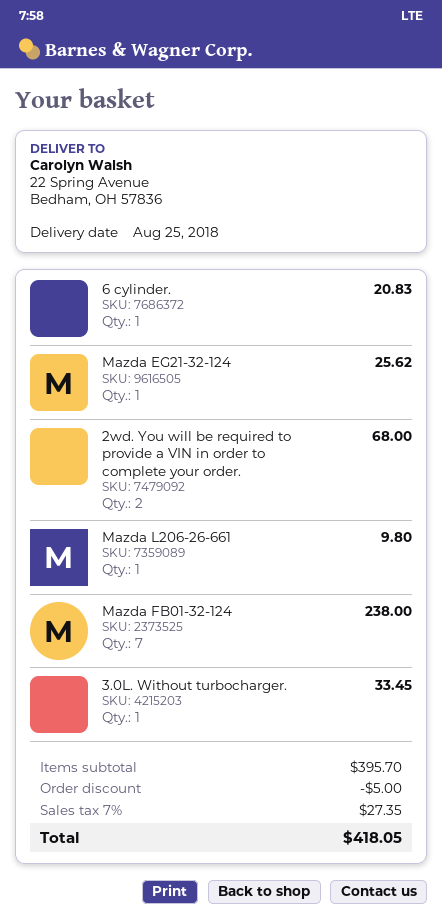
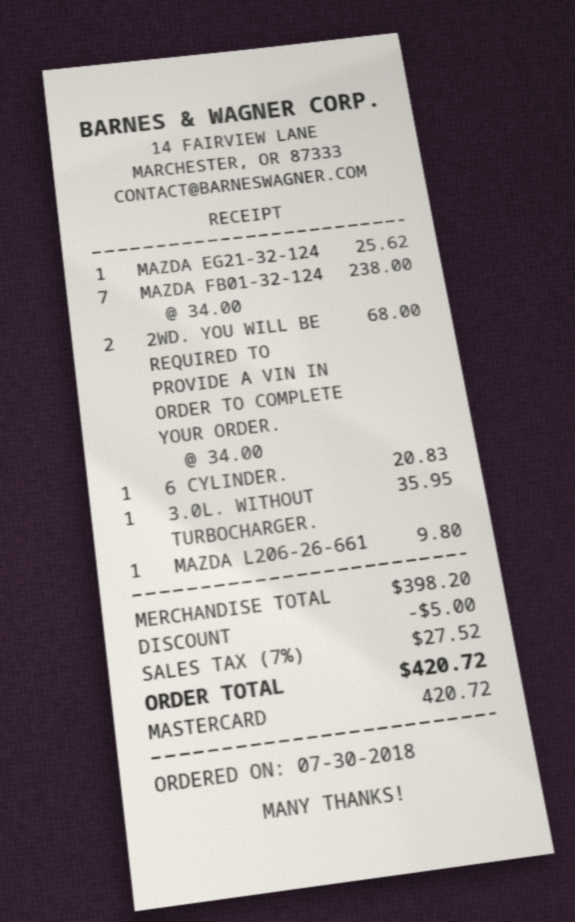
3.0L. Without turbocharger.: 1 for 33.45 -> 1 for 35.95
subtotal: 395.70 -> 398.20
tax: 7% = 27.35 -> 7% = 27.52
total: 418.05 -> 420.72

